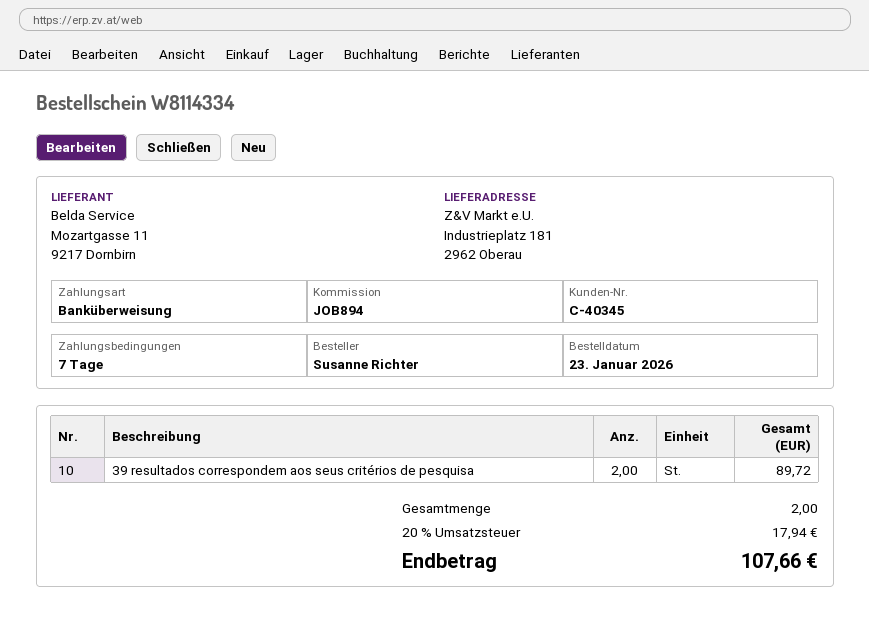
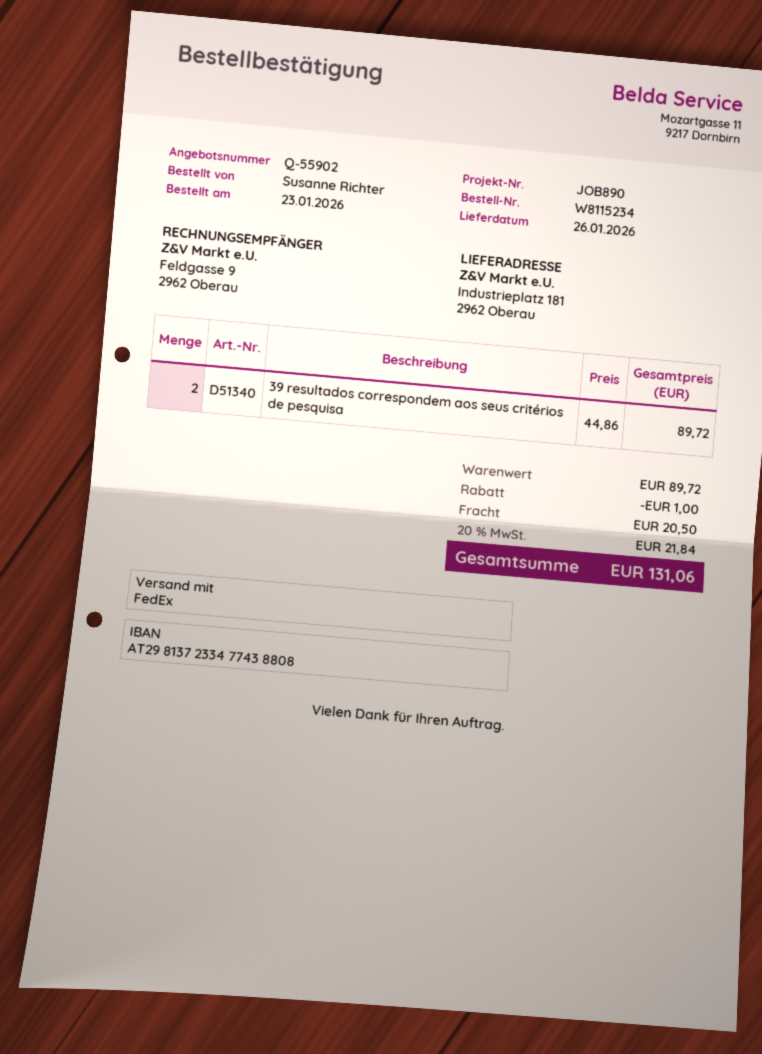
order number: W8114334 -> W8115234
reference: JOB894 -> JOB890
discount: none -> 1.00
shipping: none -> 20.50
tax: 20% = 17.94 -> 20% = 21.84
total: 107.66 -> 131.06

